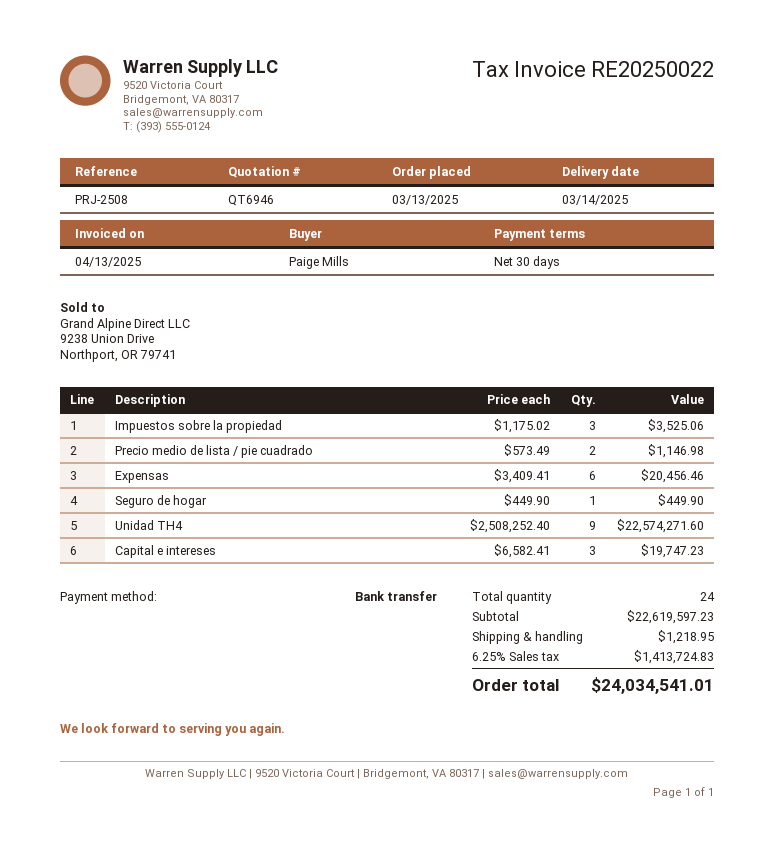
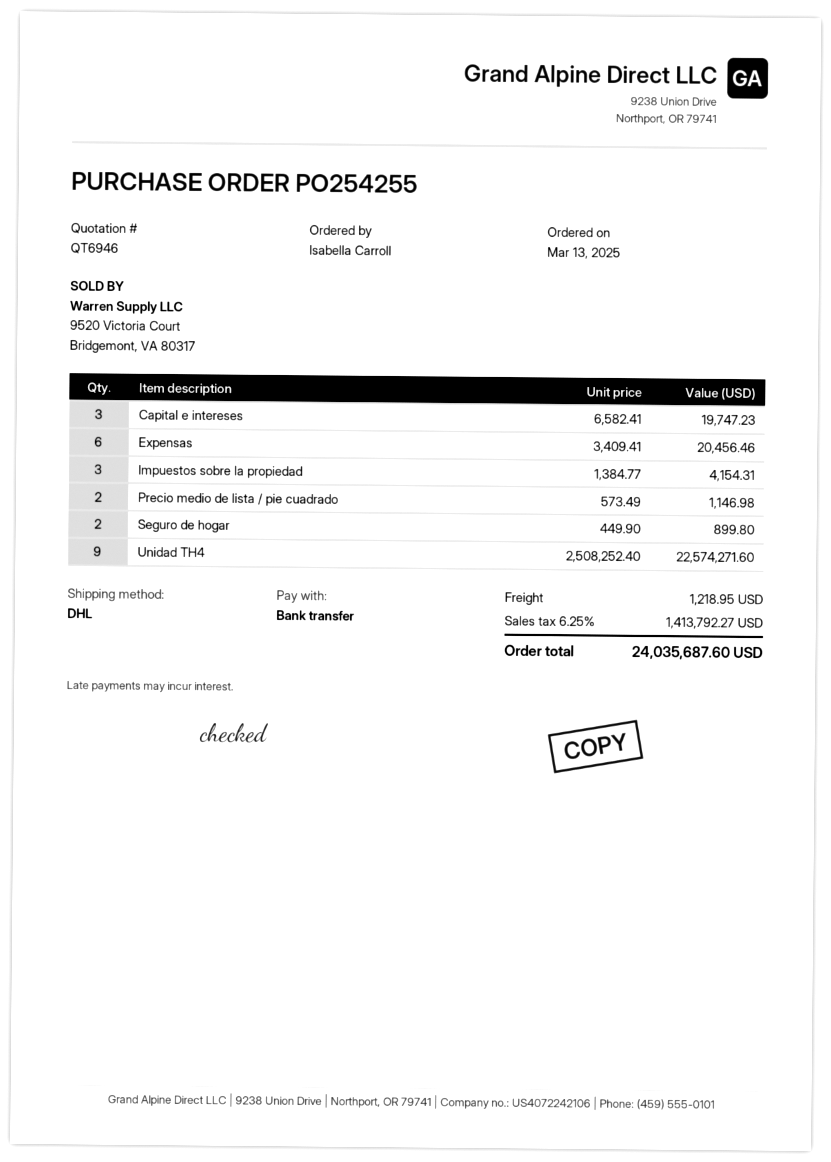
ordered by: Paige Mills -> Isabella Carroll
Impuestos sobre la propiedad: 3 x 1175.02 = 3525.06 -> 3 x 1384.77 = 4154.31
Seguro de hogar: 1 x 449.90 = 449.90 -> 2 x 449.90 = 899.80
tax: 6.25% = 1413724.83 -> 6.25% = 1413792.27
total: 24034541.01 -> 24035687.60

